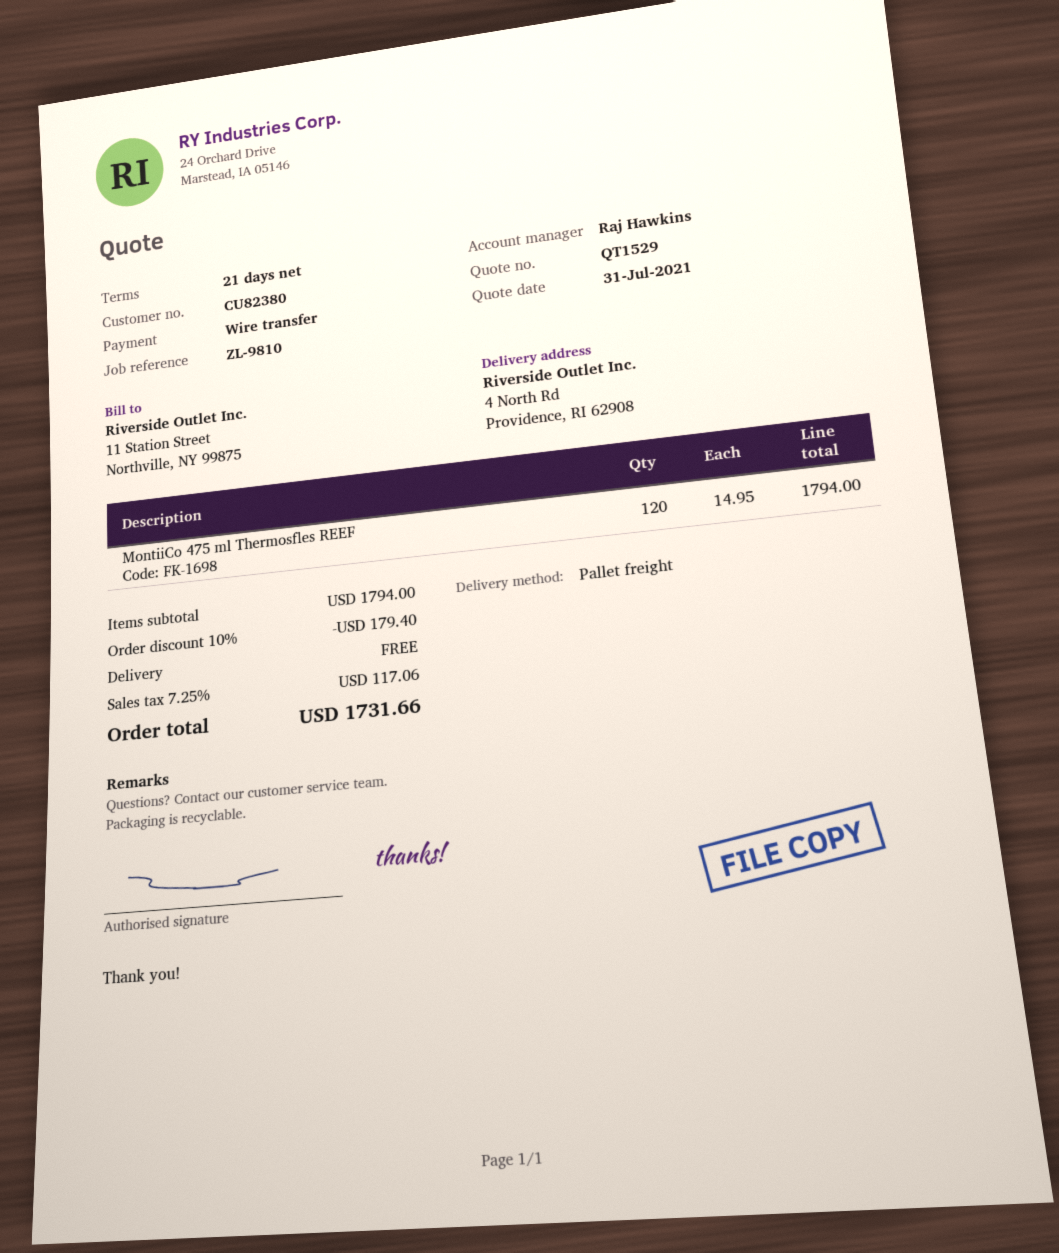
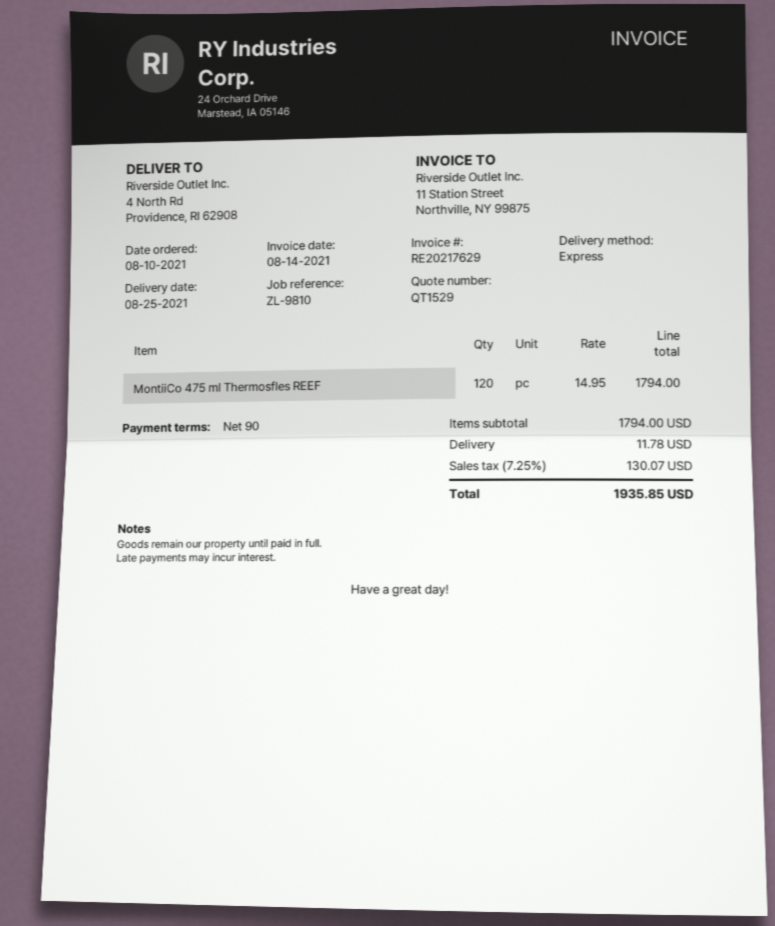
payment terms: 21 days -> 90 days
shipping method: pallet freight -> express
discount: 10% = 179.40 -> none
shipping: 0.00 -> 11.78
tax: 7.25% = 117.06 -> 7.25% = 130.07
total: 1731.66 -> 1935.85

